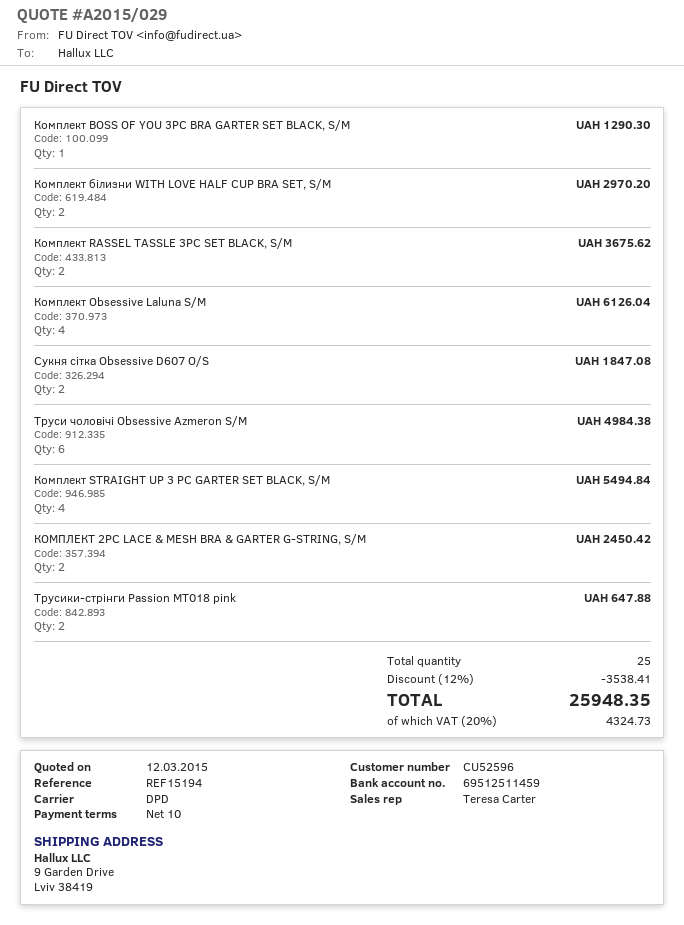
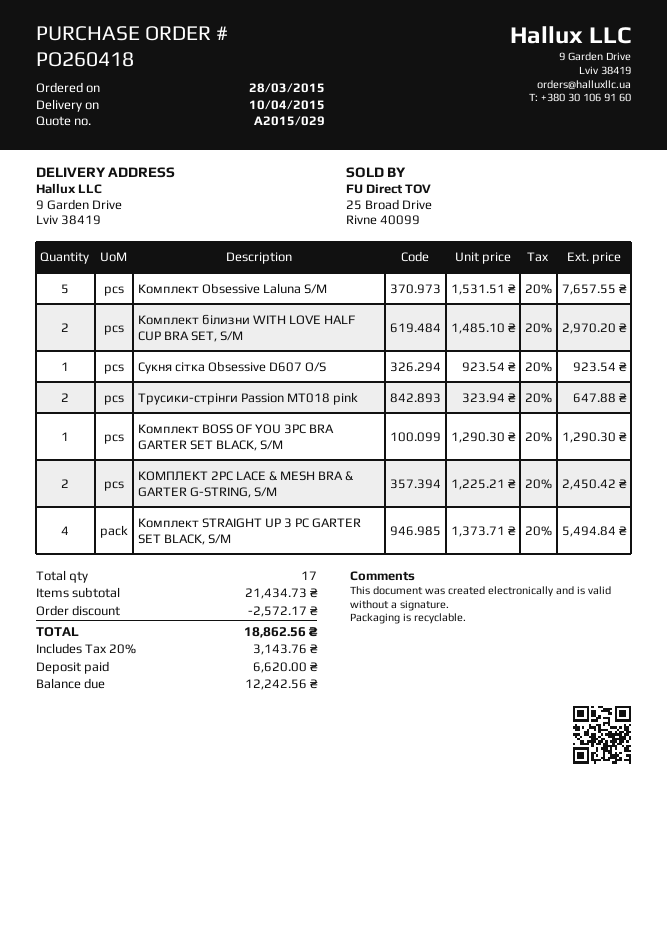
Комплект RASSEL TASSLE 3PC SET BLACK, S/M: 2 for 3675.62 -> none
Комплект Obsessive Laluna S/M: 4 for 6126.04 -> 5 for 7657.55
Сукня сітка Obsessive D607 O/S: 2 for 1847.08 -> 1 for 923.54
Труси чоловічі Obsessive Azmeron S/M: 6 for 4984.38 -> none
total quantity: 25 -> 17
discount: 3538.41 -> 2572.17
tax: 20% = 4324.73 -> 20% = 3143.76
total: 25948.35 -> 18862.56

